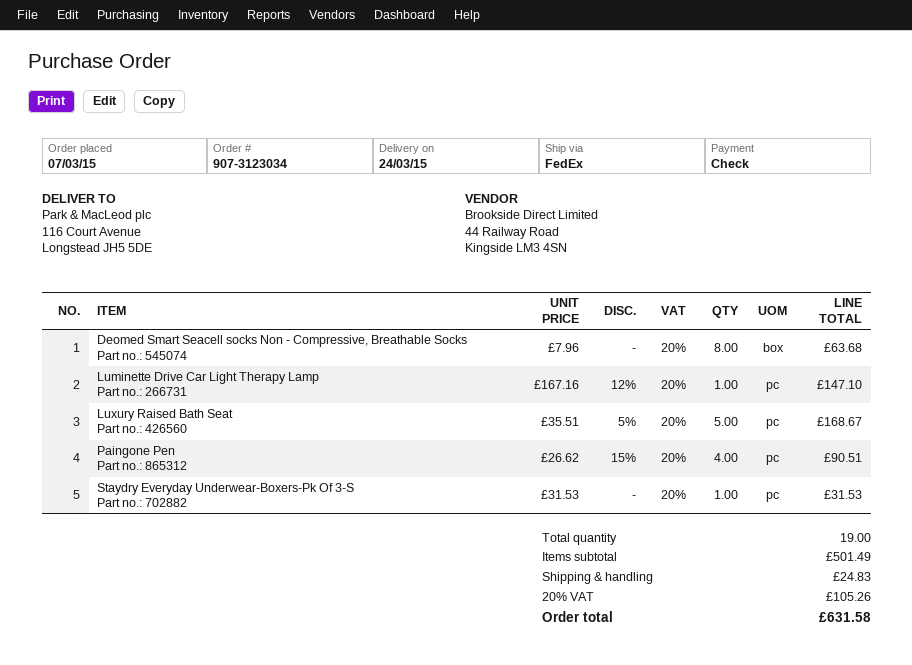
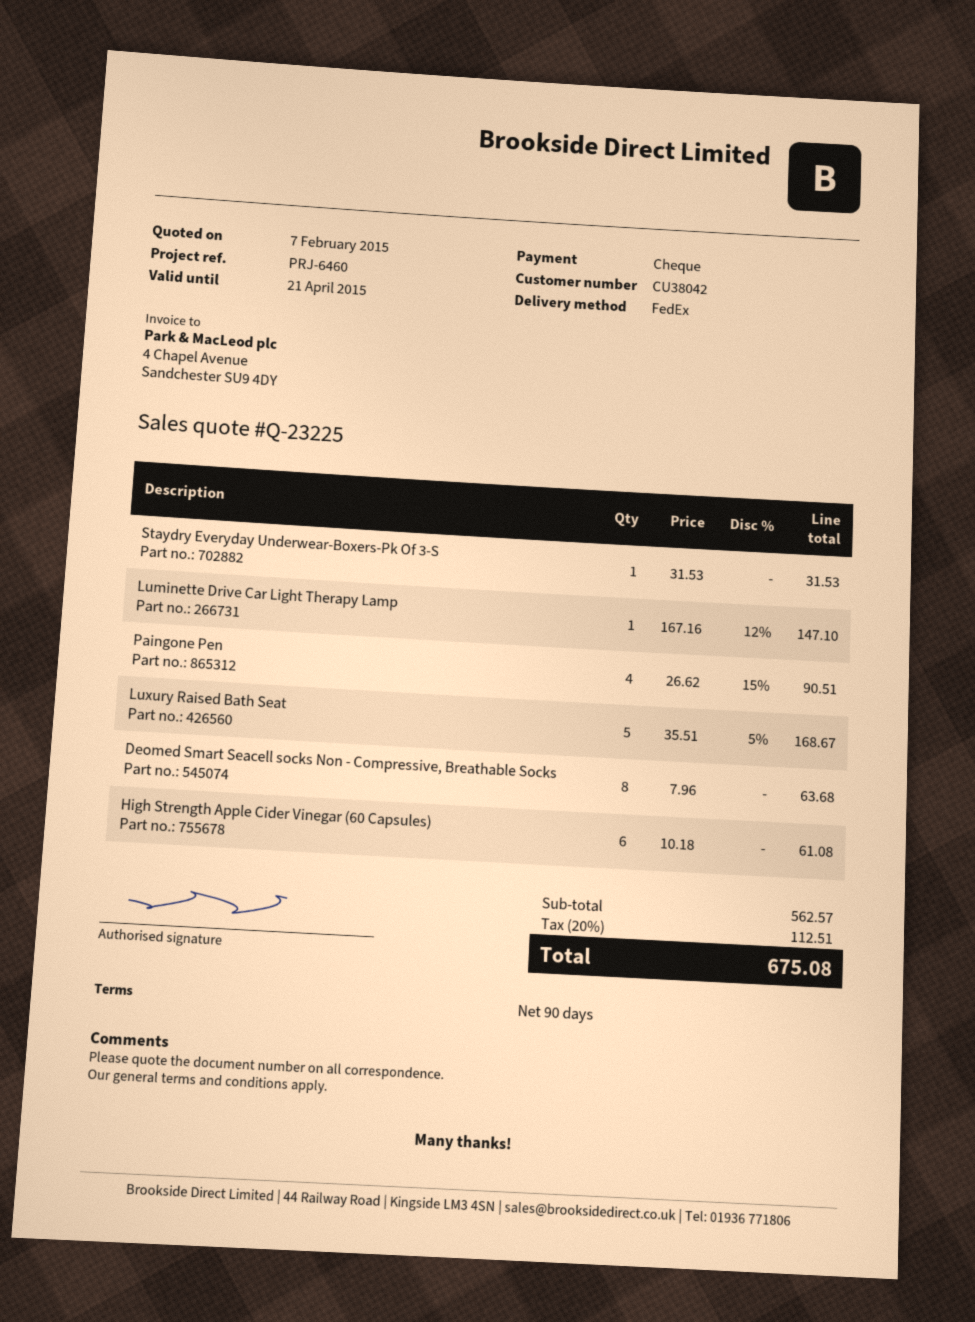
High Strength Apple Cider Vinegar (60 Capsules): none -> 6 x 10.18 = 61.08
subtotal: 501.49 -> 562.57
shipping: 24.83 -> none
tax: 20% = 105.26 -> 20% = 112.51
total: 631.58 -> 675.08

